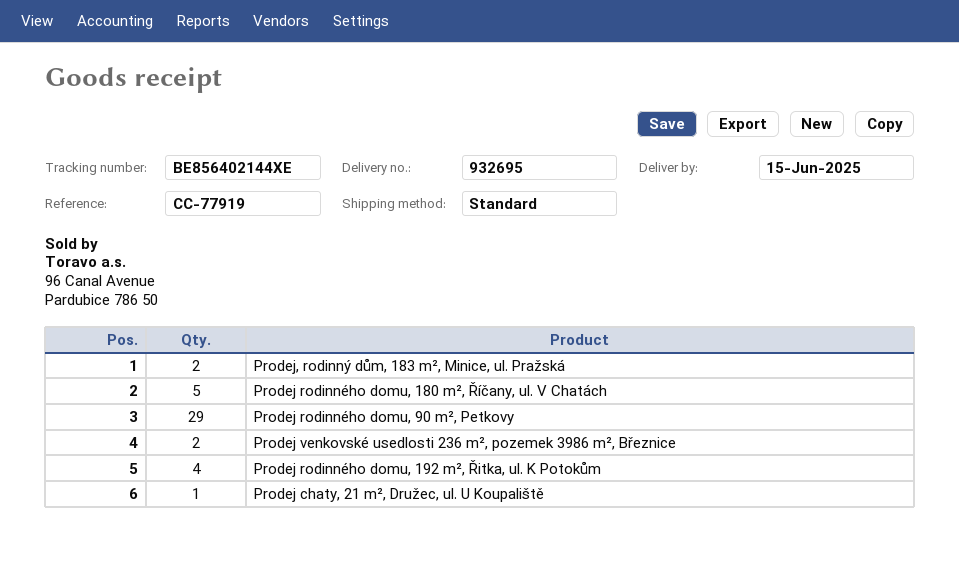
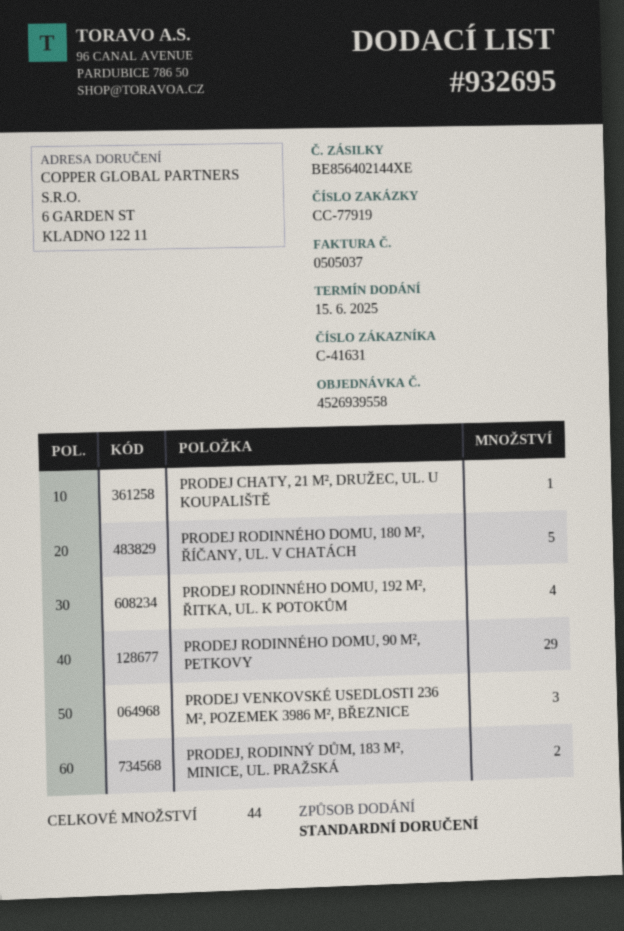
Prodej venkovské usedlosti 236 m², pozemek 3986 m², Březnice: 2 -> 3

